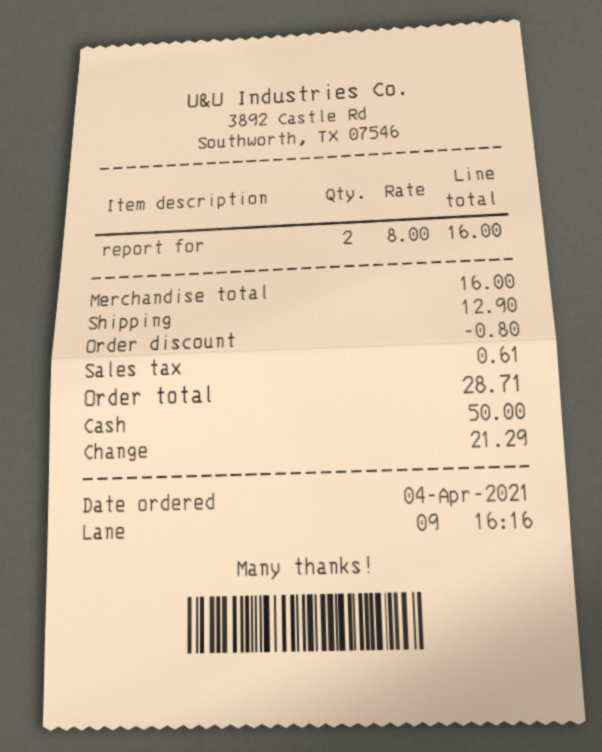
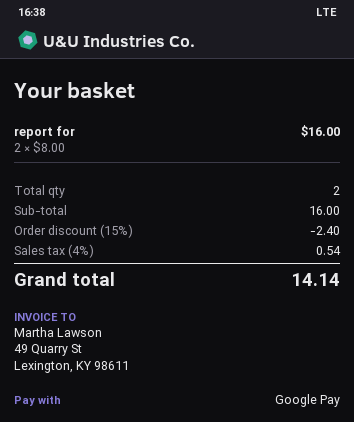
payment method: cash -> Google Pay
discount: 0.80 -> 2.40
shipping: 12.90 -> none
tax: 0.61 -> 0.54
total: 28.71 -> 14.14

